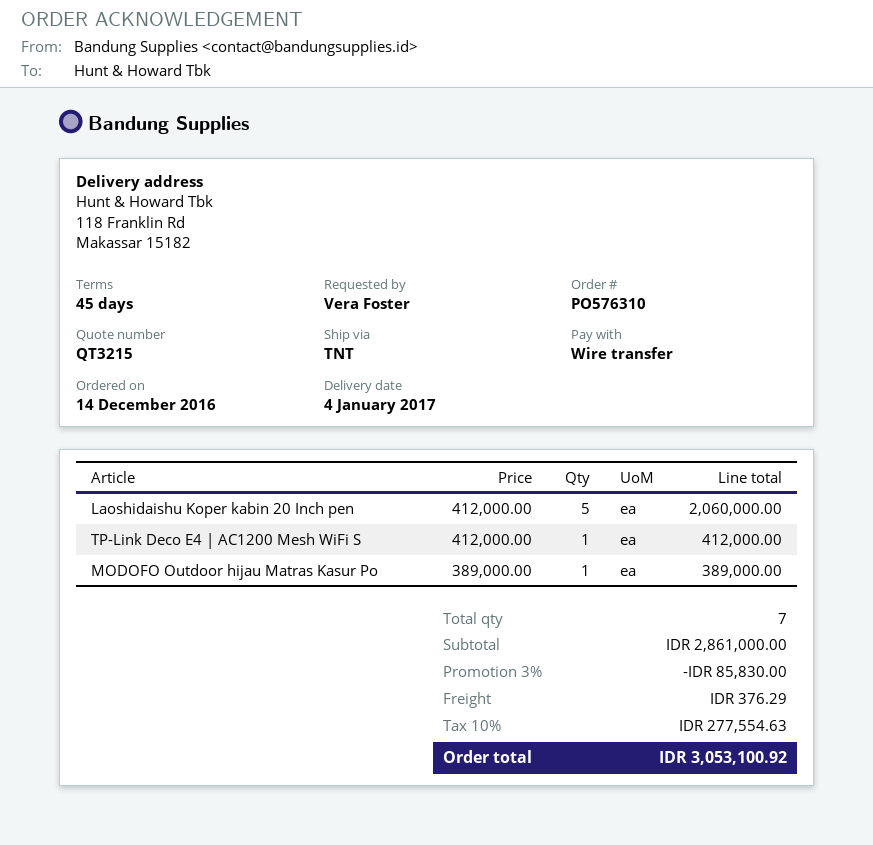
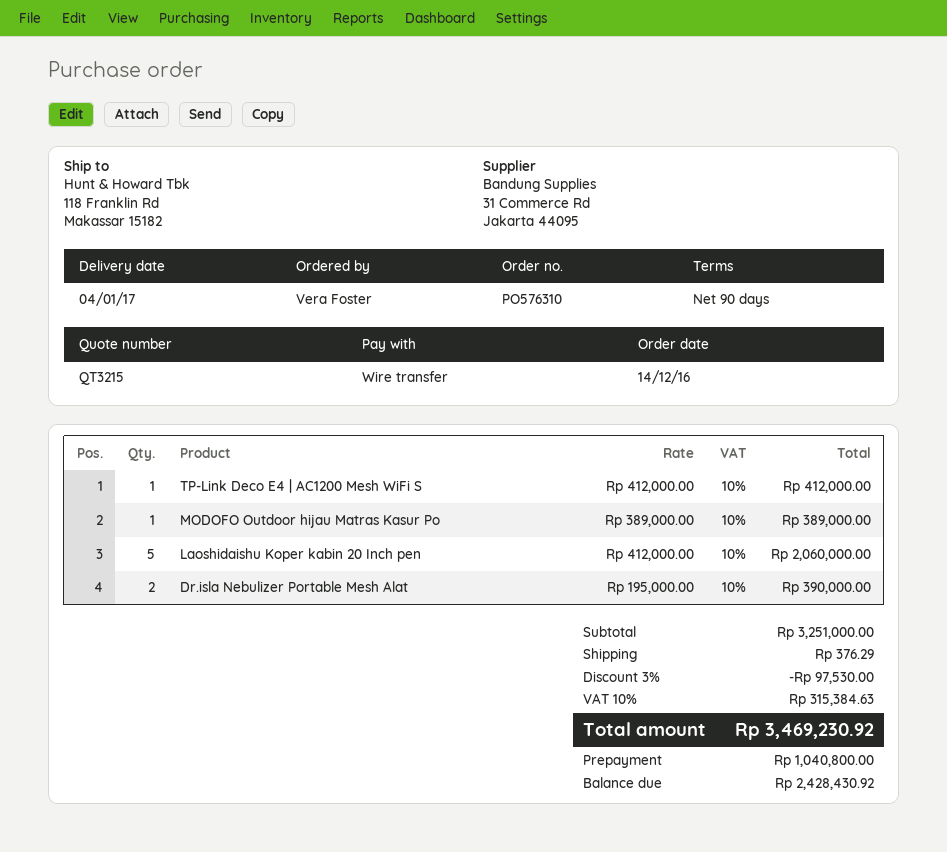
payment terms: 45 days -> 90 days
Dr.isla Nebulizer Portable Mesh Alat: none -> 2 x 195000.00 = 390000.00
subtotal: 2861000.00 -> 3251000.00
discount: 3% = 85830.00 -> 3% = 97530.00
tax: 10% = 277554.63 -> 10% = 315384.63
total: 3053100.92 -> 3469230.92

